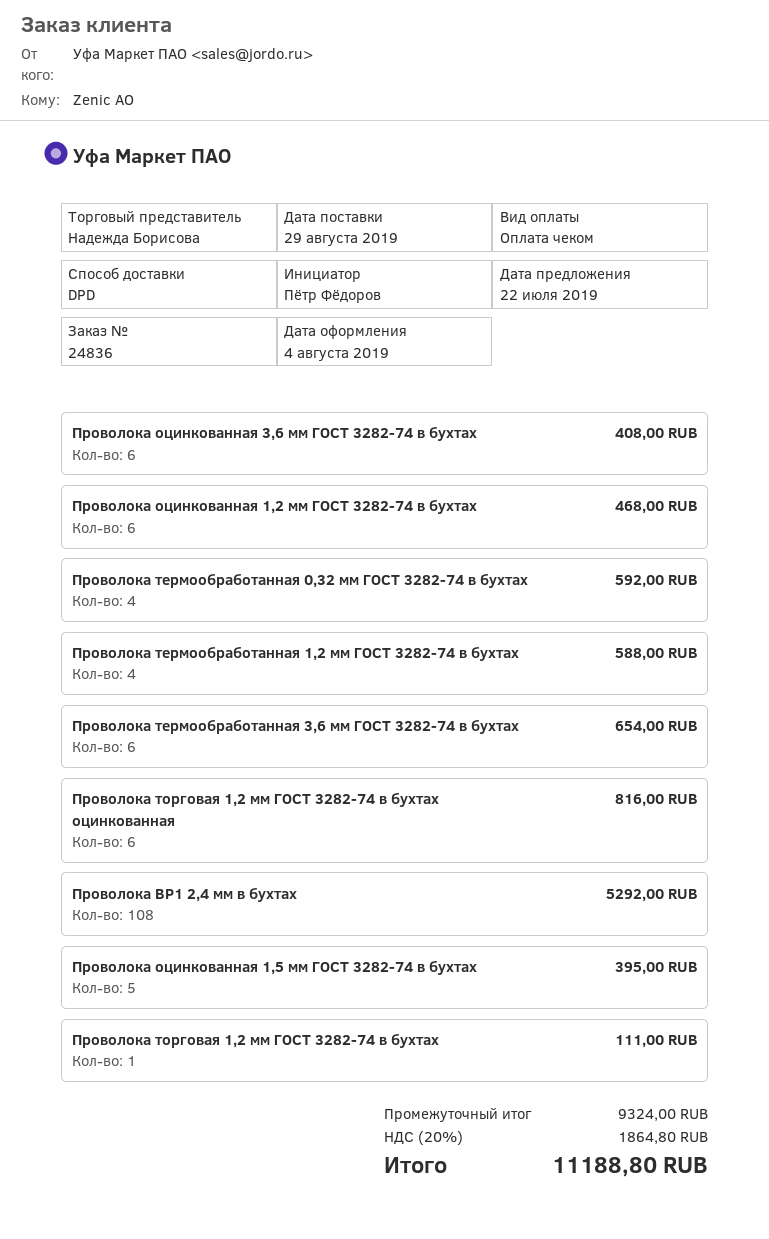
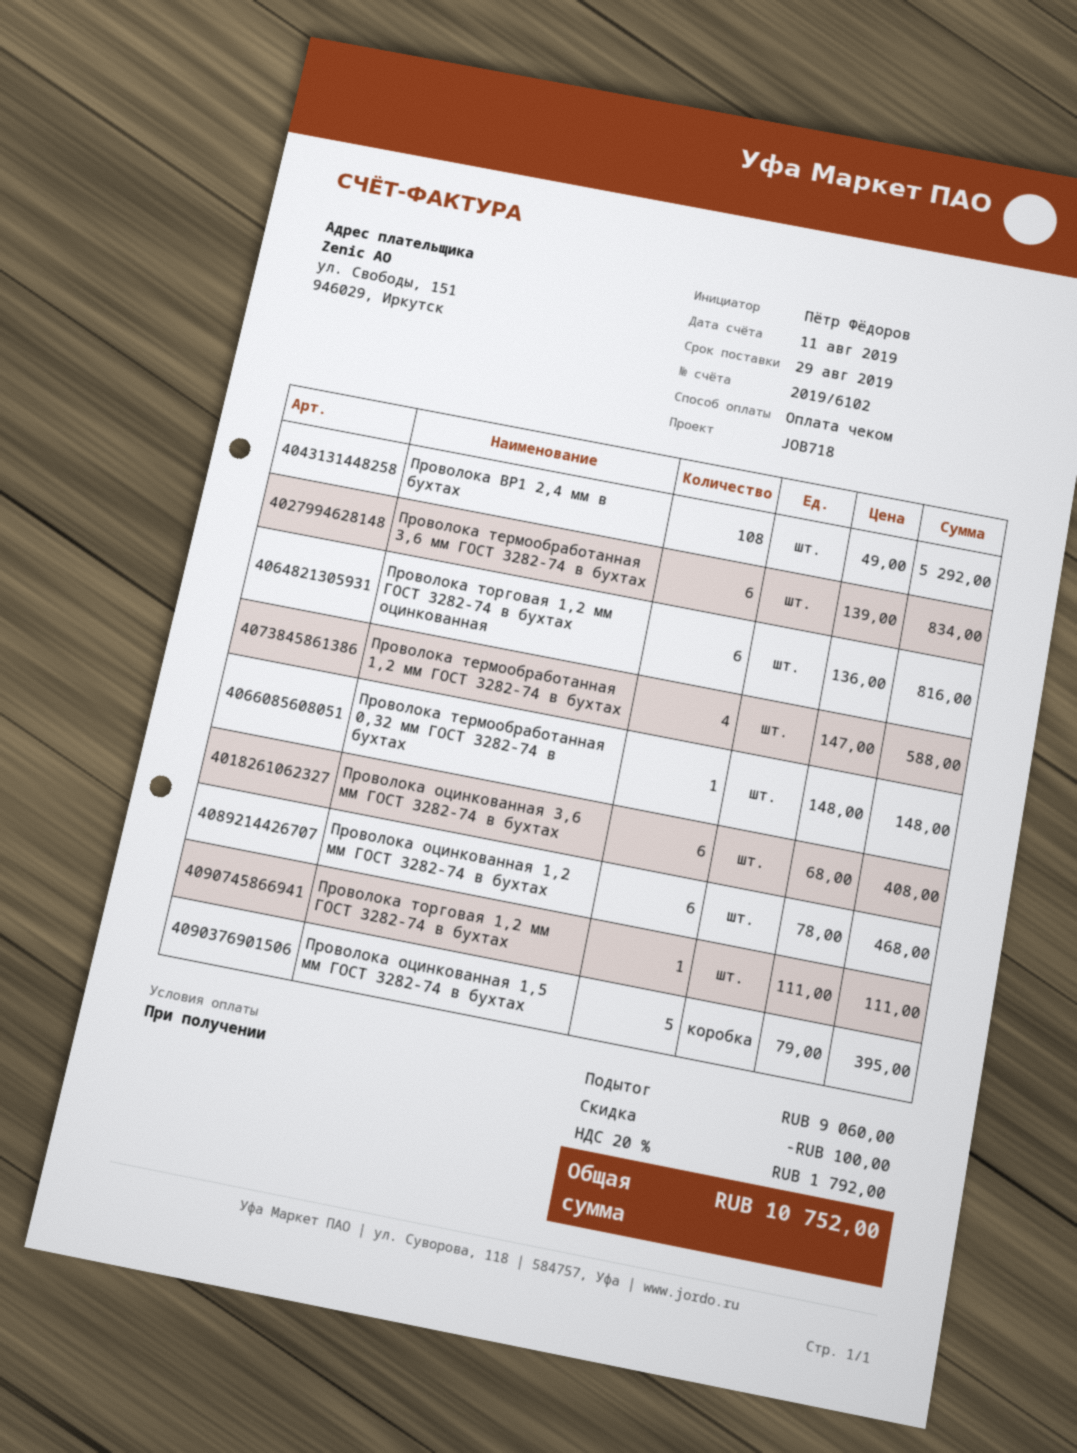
Проволока термообработанная 0,32 мм ГОСТ 3282-74 в бухтах: 4 for 592.00 -> 1 for 148.00
Проволока термообработанная 3,6 мм ГОСТ 3282-74 в бухтах: 6 for 654.00 -> 6 for 834.00
subtotal: 9324.00 -> 9060.00
discount: none -> 100.00
tax: 20% = 1864.80 -> 20% = 1792.00
total: 11188.80 -> 10752.00

